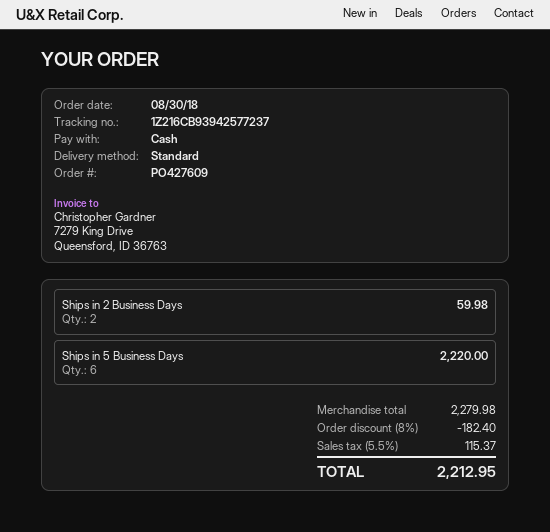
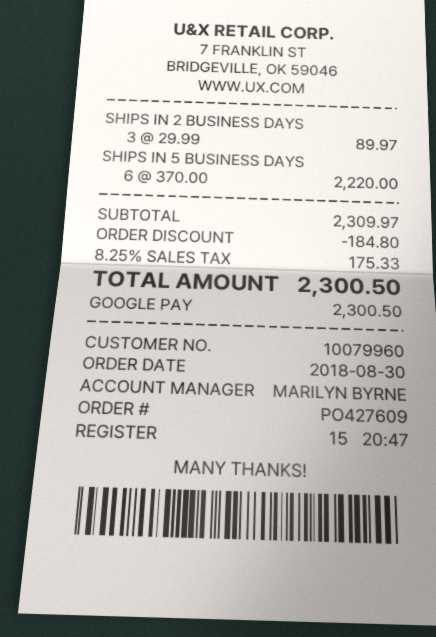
payment method: cash -> Google Pay
Ships in 2 Business Days: 2 for 59.98 -> 3 for 89.97
subtotal: 2279.98 -> 2309.97
discount: 182.40 -> 184.80
tax: 5.5% = 115.37 -> 8.25% = 175.33
total: 2212.95 -> 2300.50

